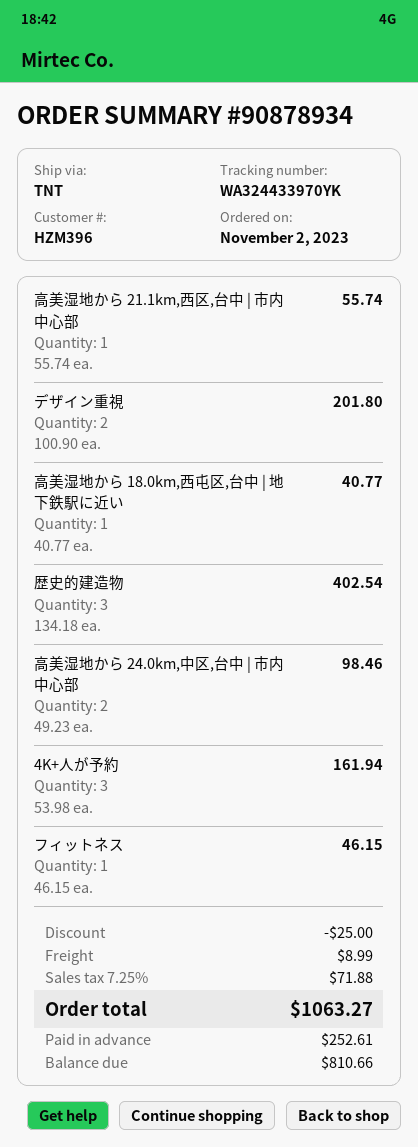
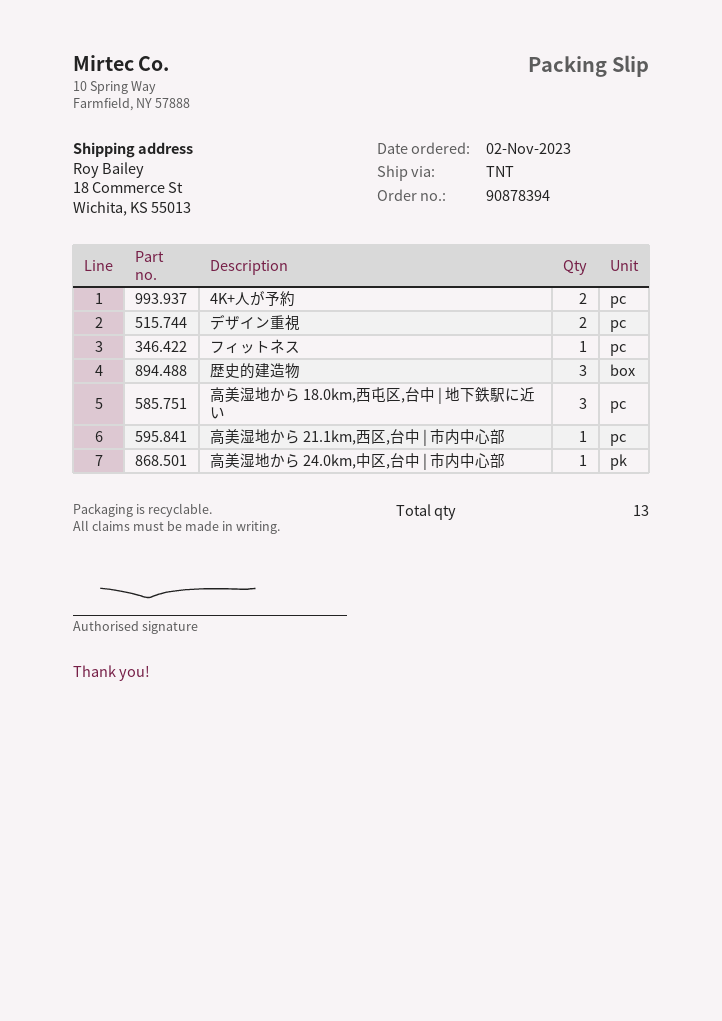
order number: 90878934 -> 90878394
高美湿地から 18.0km,西屯区,台中 | 地下鉄駅に近い: 1 -> 3
高美湿地から 24.0km,中区,台中 | 市内中心部: 2 -> 1
4K+人が予約: 3 -> 2

